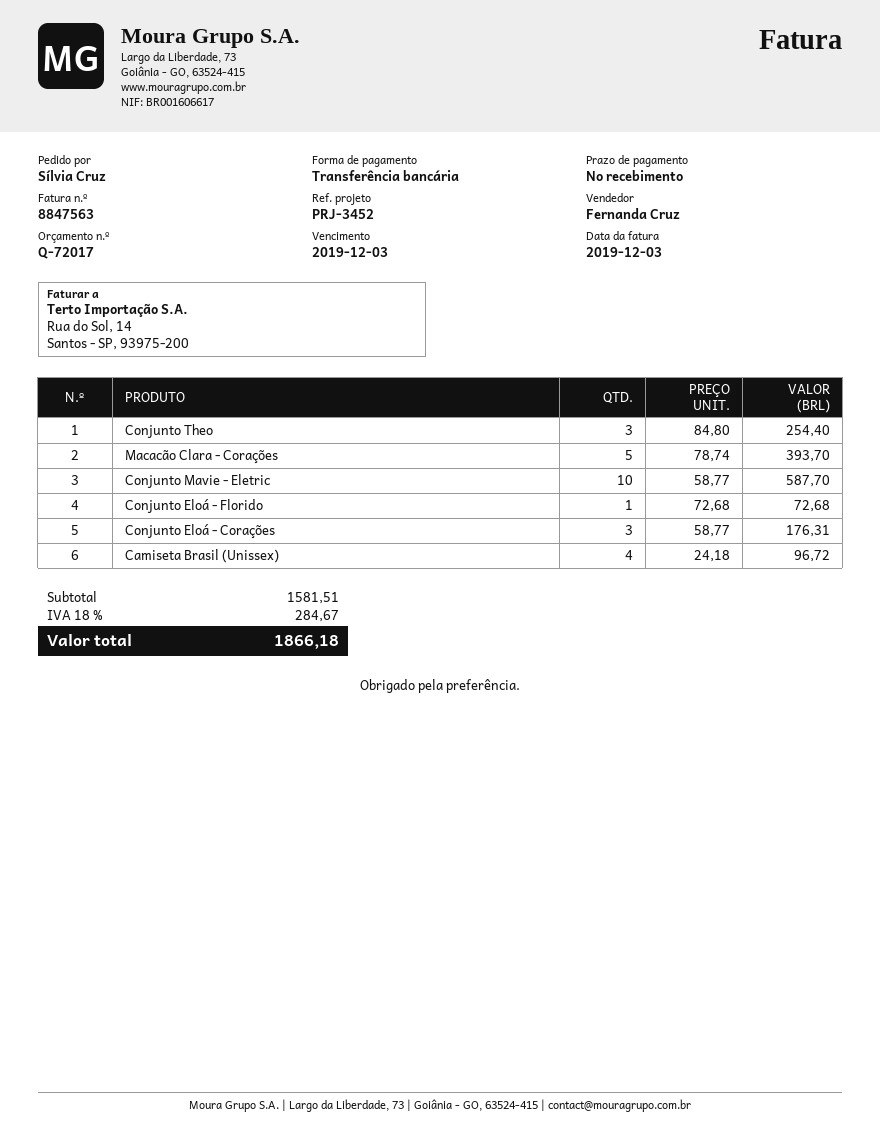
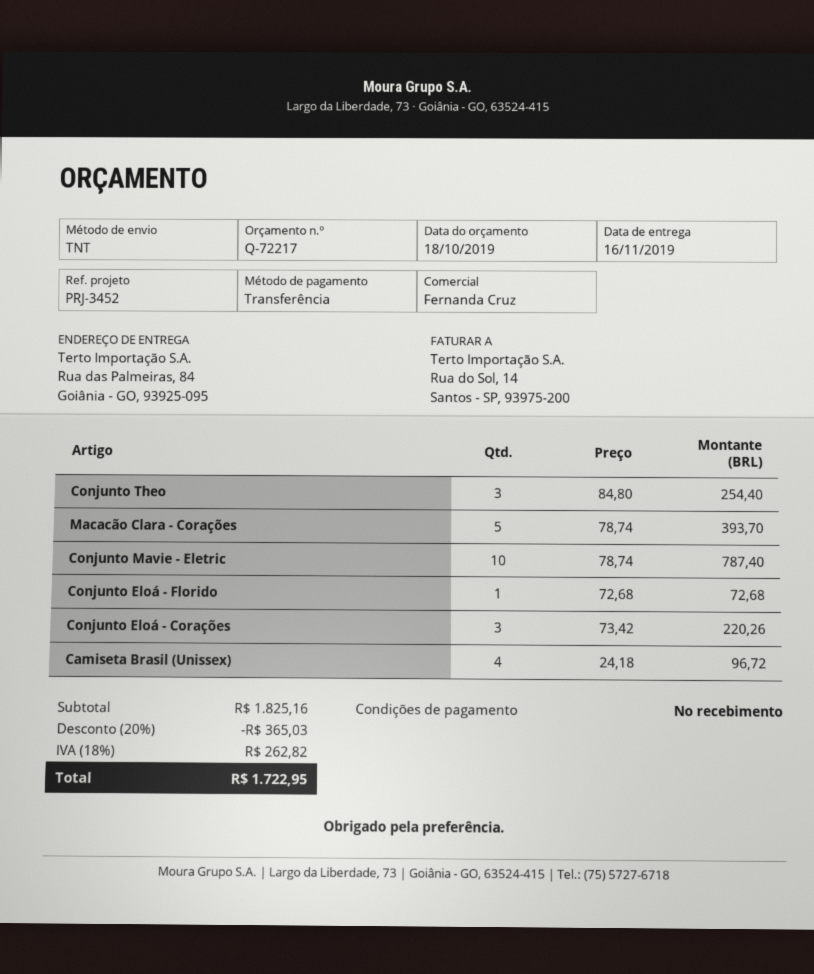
quote number: Q-72017 -> Q-72217
Conjunto Mavie - Eletric: 10 x 58.77 = 587.70 -> 10 x 78.74 = 787.40
Conjunto Eloá - Corações: 3 x 58.77 = 176.31 -> 3 x 73.42 = 220.26
subtotal: 1581.51 -> 1825.16
discount: none -> 20% = 365.03
tax: 18% = 284.67 -> 18% = 262.82
total: 1866.18 -> 1722.95

